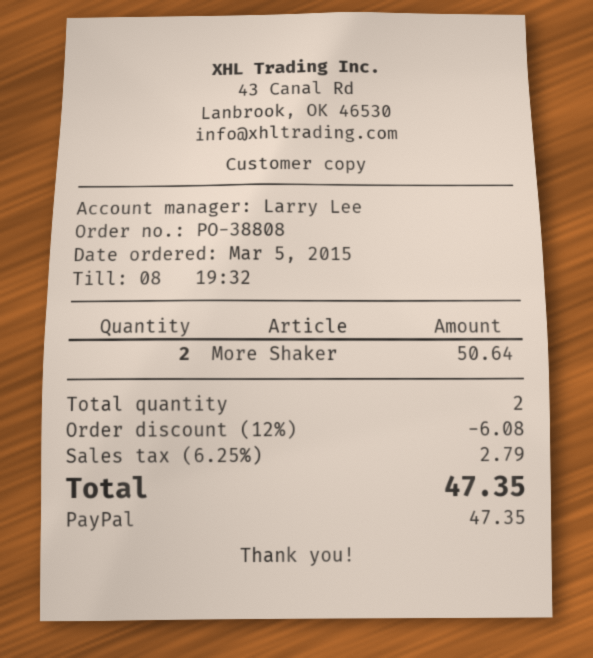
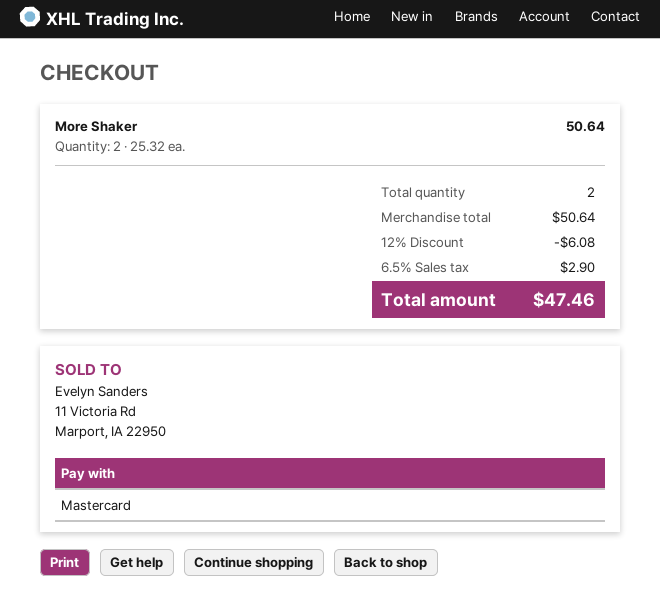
payment method: PayPal -> Mastercard
tax: 6.25% = 2.79 -> 6.5% = 2.90
total: 47.35 -> 47.46

